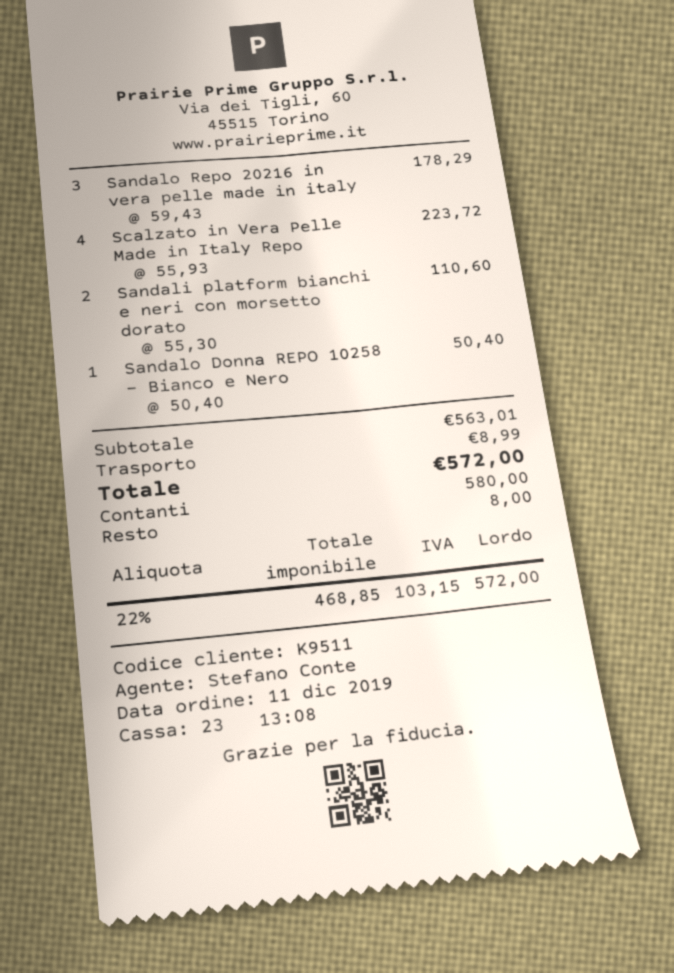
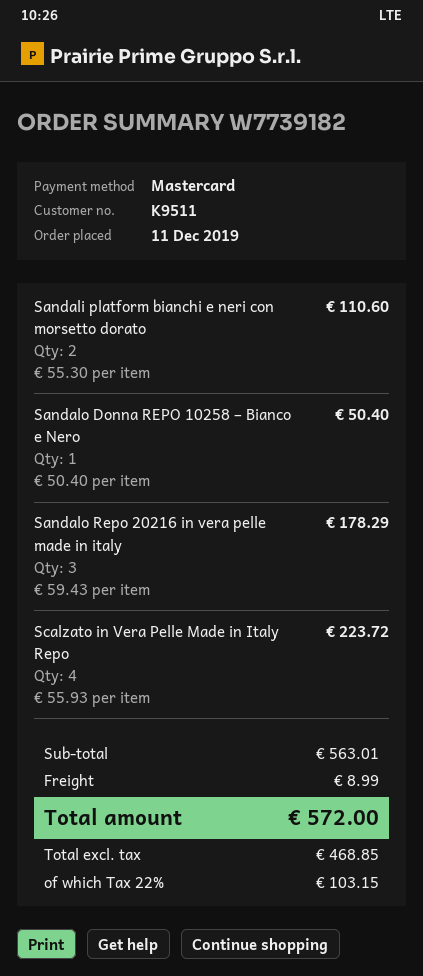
payment method: cash -> Mastercard

